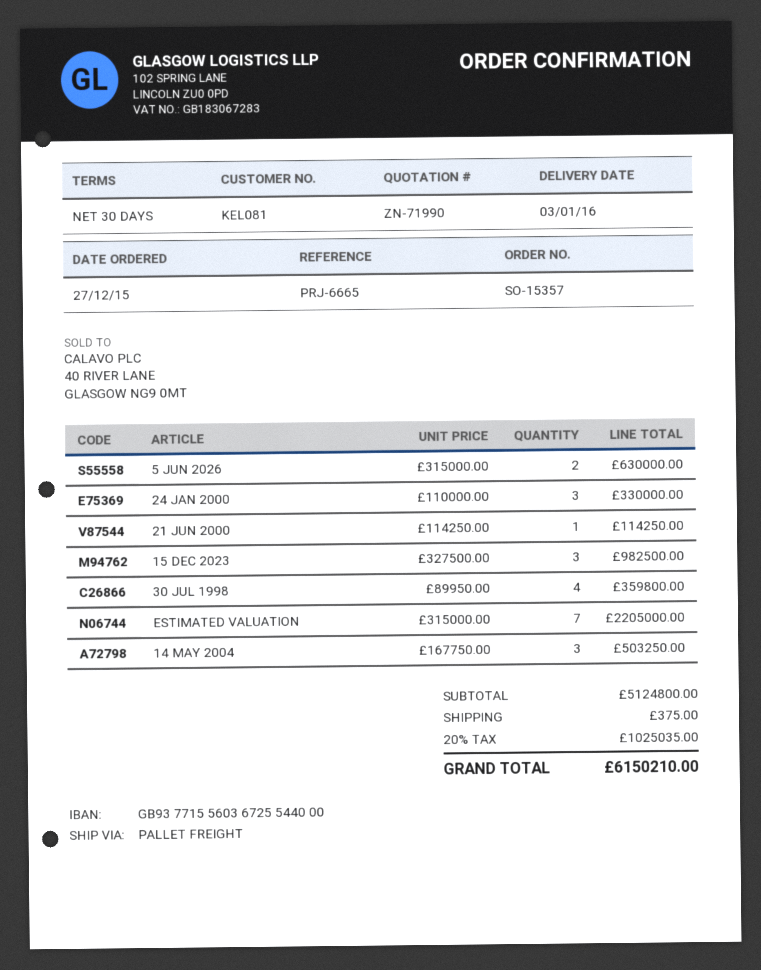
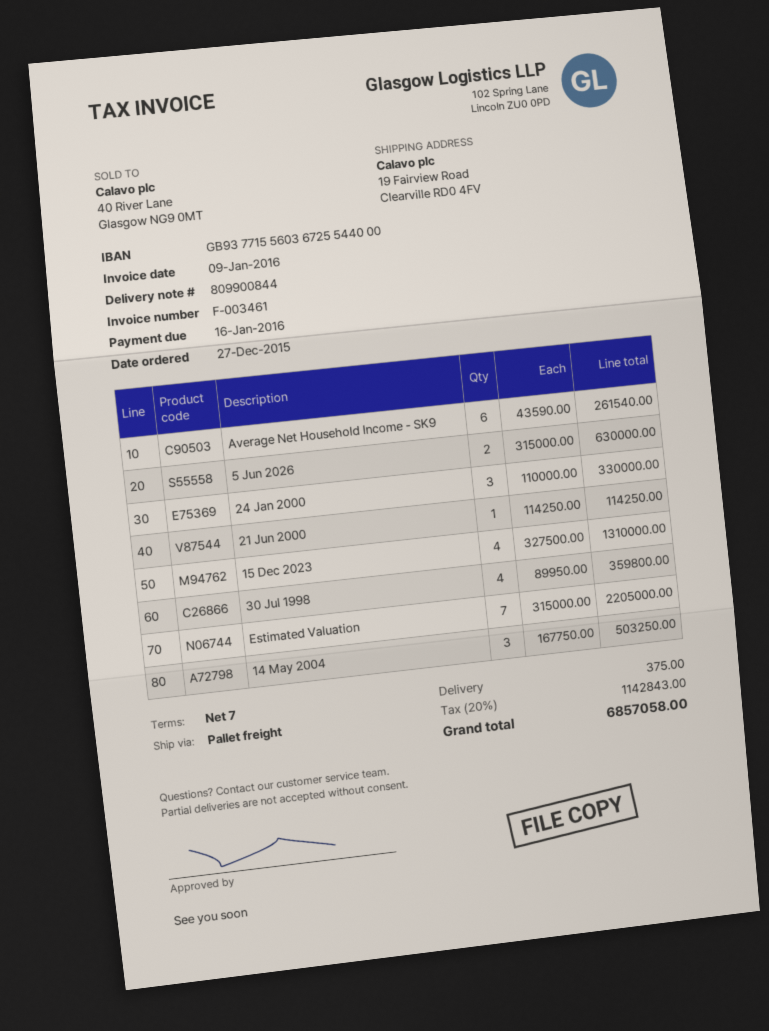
payment terms: 30 days -> 7 days
15 DEC 2023: 3 x 327500.00 = 982500.00 -> 4 x 327500.00 = 1310000.00
Average Net Household Income - SK9: none -> 6 x 43590.00 = 261540.00
tax: 20% = 1025035.00 -> 20% = 1142843.00
total: 6150210.00 -> 6857058.00

